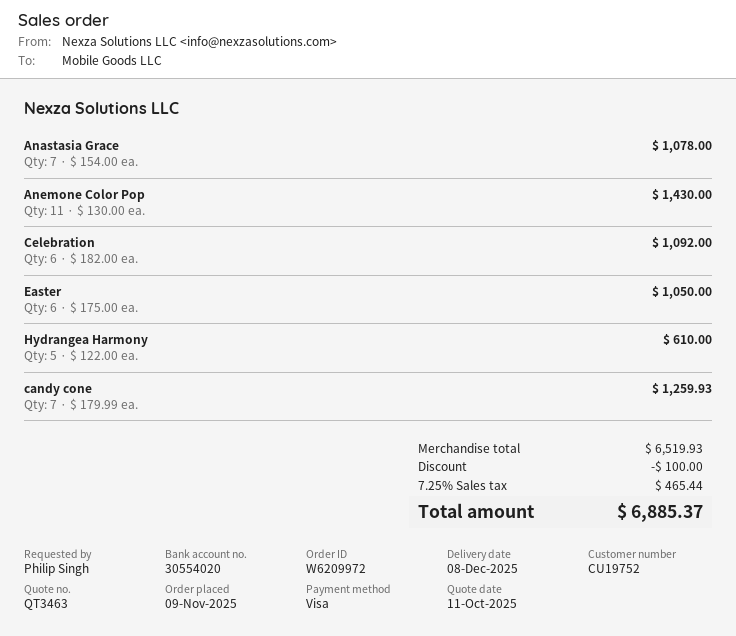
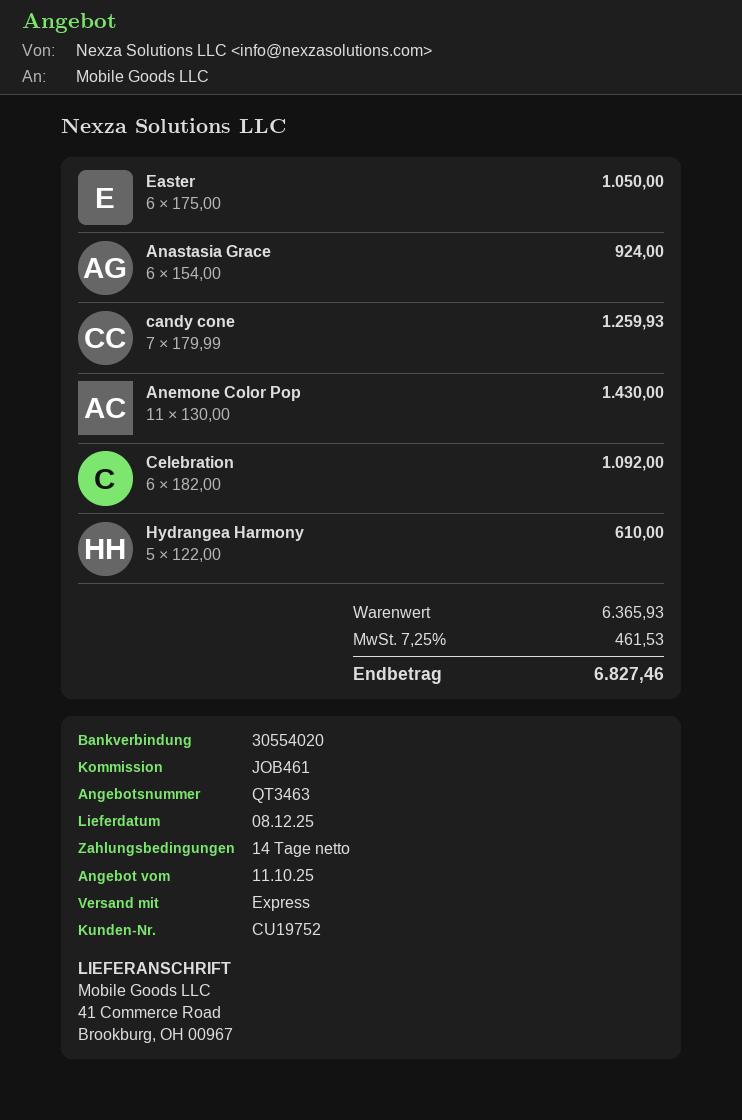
Anastasia Grace: 7 x 154.00 = 1078.00 -> 6 x 154.00 = 924.00
subtotal: 6519.93 -> 6365.93
discount: 100.00 -> none
tax: 7.25% = 465.44 -> 7.25% = 461.53
total: 6885.37 -> 6827.46

